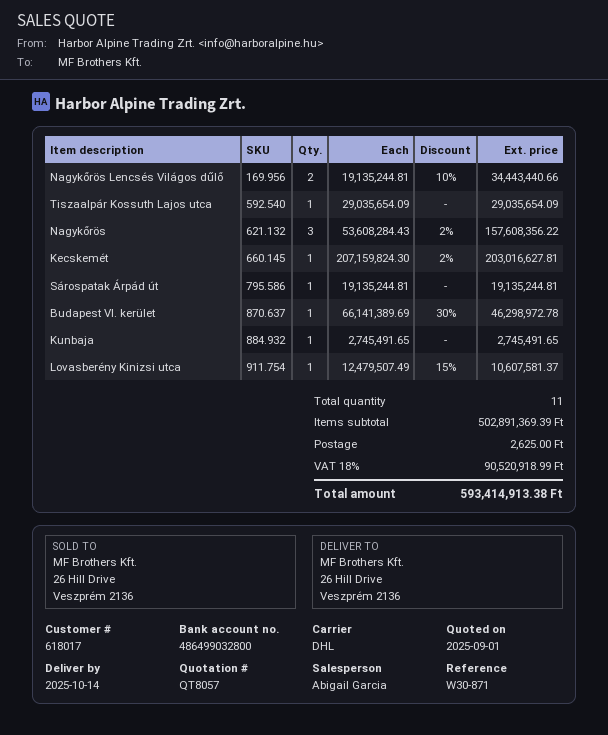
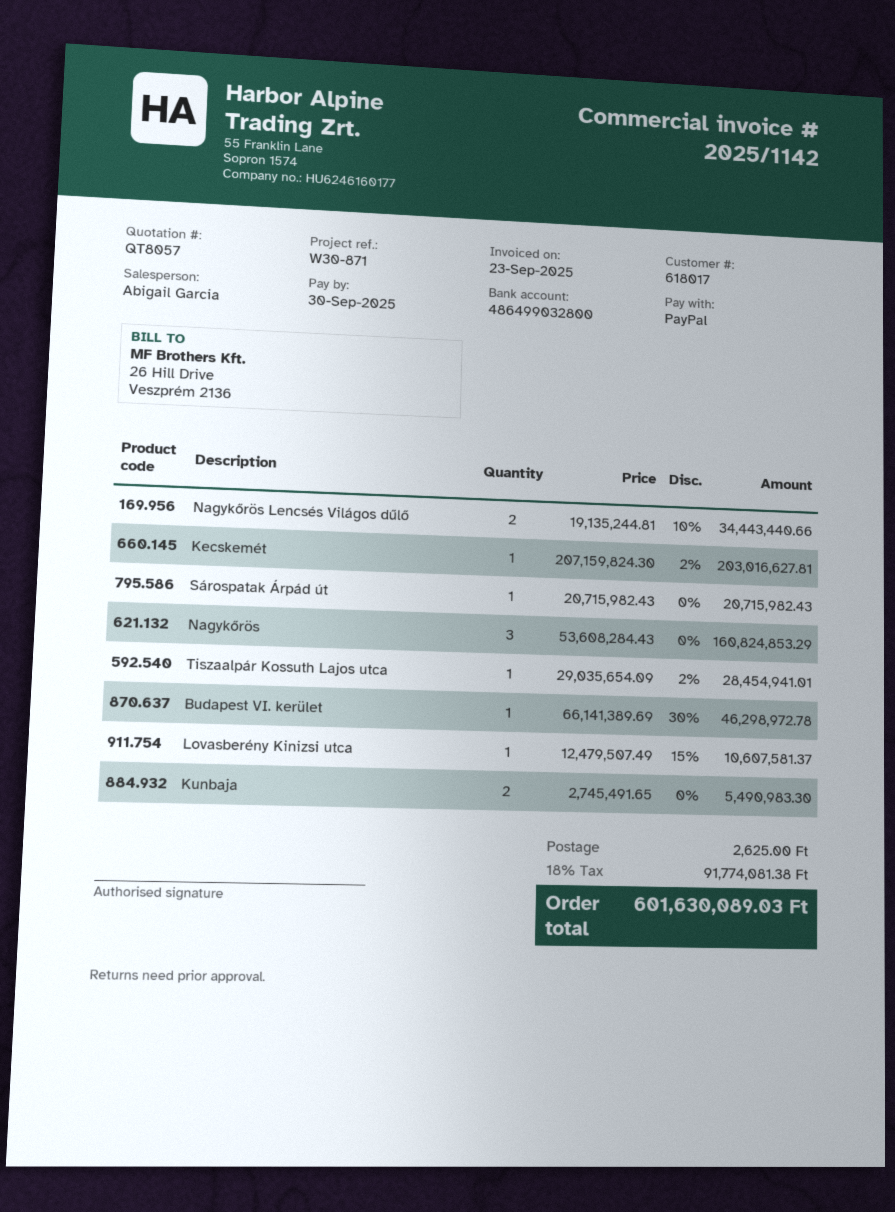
Tiszaalpár Kossuth Lajos utca: 1 x 29035654.09 = 29035654.09 -> 1 x 29035654.09 - 2% = 28454941.01
Nagykőrös: 3 x 53608284.43 - 2% = 157608356.22 -> 3 x 53608284.43 = 160824853.29
Sárospatak Árpád út: 1 x 19135244.81 = 19135244.81 -> 1 x 20715982.43 = 20715982.43
Kunbaja: 1 x 2745491.65 = 2745491.65 -> 2 x 2745491.65 = 5490983.30
tax: 18% = 90520918.99 -> 18% = 91774081.38
total: 593414913.38 -> 601630089.03

